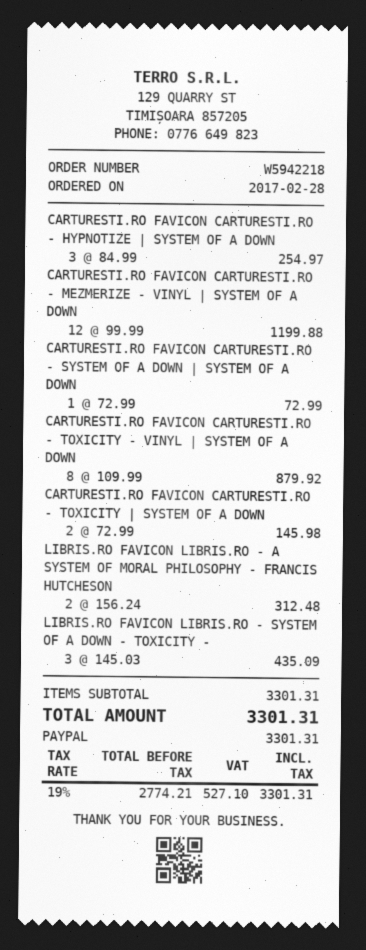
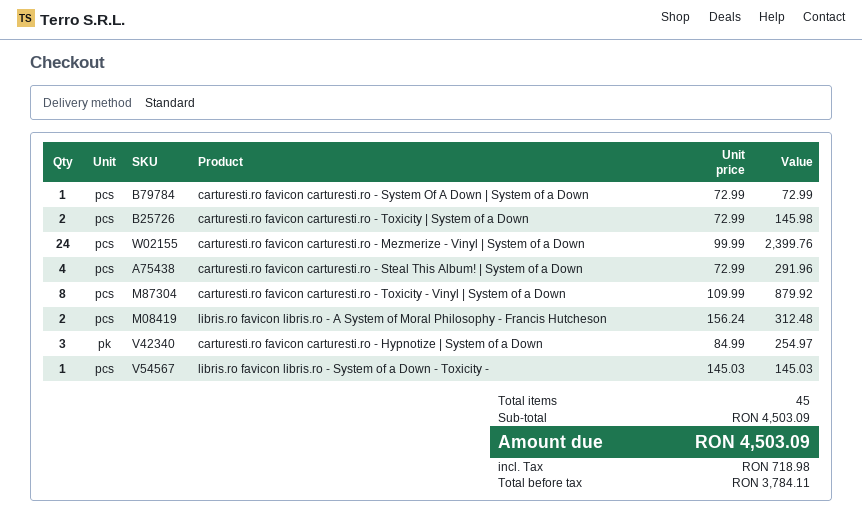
CARTURESTI.RO FAVICON CARTURESTI.RO - MEZMERIZE - VINYL | SYSTEM OF A DOWN: 12 x 99.99 = 1199.88 -> 24 x 99.99 = 2399.76
LIBRIS.RO FAVICON LIBRIS.RO - SYSTEM OF A DOWN - TOXICITY -: 3 x 145.03 = 435.09 -> 1 x 145.03 = 145.03
carturesti.ro favicon carturesti.ro - Steal This Album! | System of a Down: none -> 4 x 72.99 = 291.96
subtotal: 3301.31 -> 4503.09
net: 2774.21 -> 3784.11
tax: 527.10 -> 718.98
total: 3301.31 -> 4503.09

